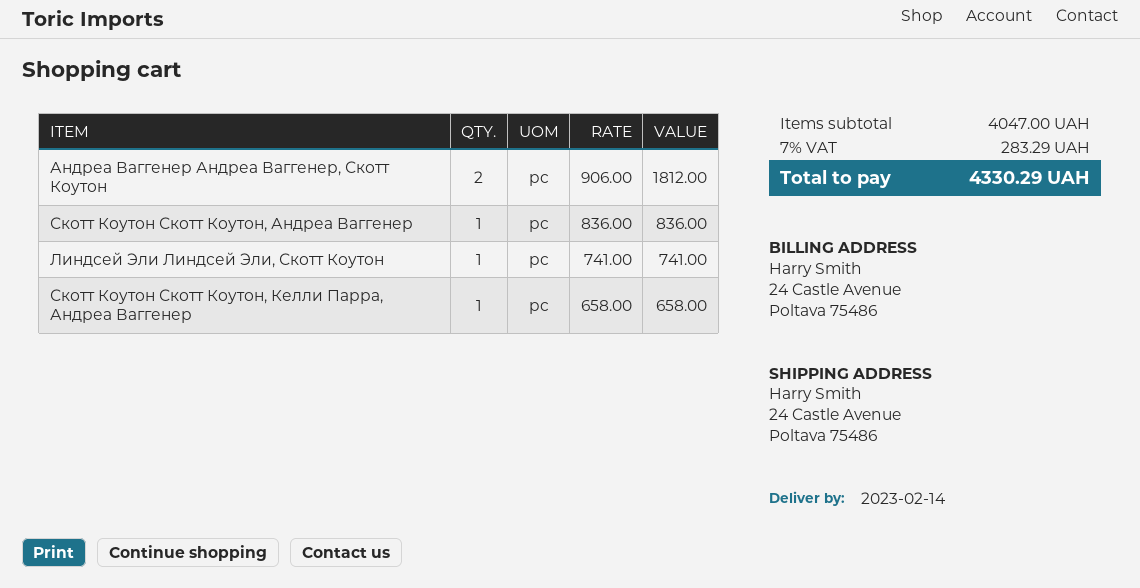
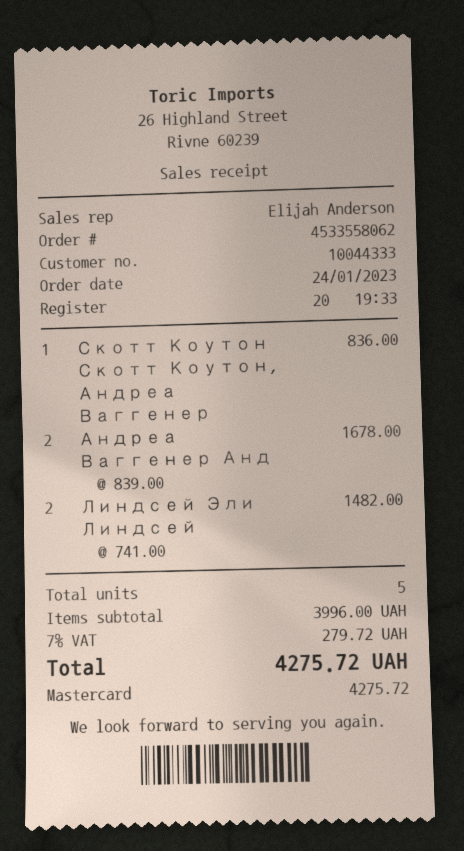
Андреа Ваггенер Андреа Ваггенер, Скотт Коутон: 2 x 906.00 = 1812.00 -> 2 x 839.00 = 1678.00
Линдсей Эли Линдсей Эли, Скотт Коутон: 1 x 741.00 = 741.00 -> 2 x 741.00 = 1482.00
Скотт Коутон Скотт Коутон, Келли Парра, Андреа Ваггенер: 1 x 658.00 = 658.00 -> none
subtotal: 4047.00 -> 3996.00
tax: 7% = 283.29 -> 7% = 279.72
total: 4330.29 -> 4275.72

